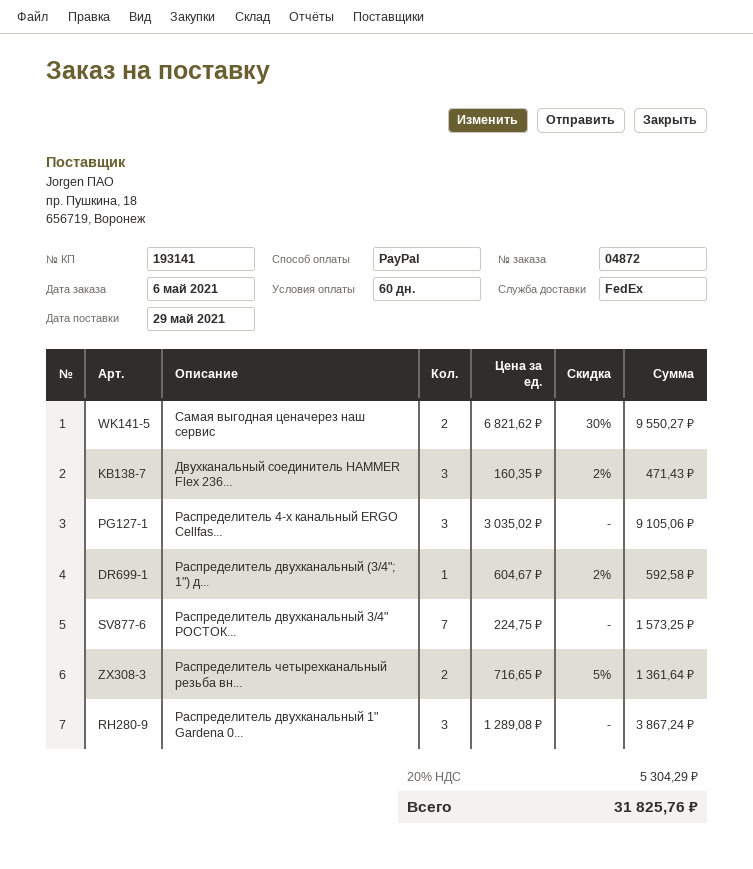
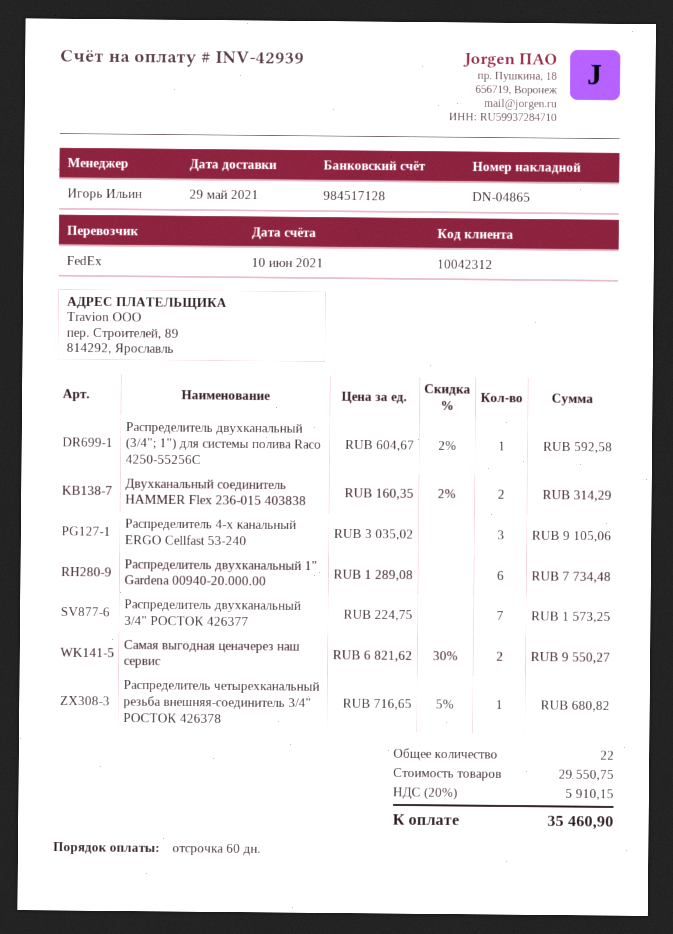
Двухканальный соединитель HAMMER Flex 236...: 3 x 160.35 - 2% = 471.43 -> 2 x 160.35 - 2% = 314.29
Распределитель четырехканальный резьба вн...: 2 x 716.65 - 5% = 1361.64 -> 1 x 716.65 - 5% = 680.82
Распределитель двухканальный 1" Gardena 0...: 3 x 1289.08 = 3867.24 -> 6 x 1289.08 = 7734.48
tax: 20% = 5304.29 -> 20% = 5910.15
total: 31825.76 -> 35460.90

